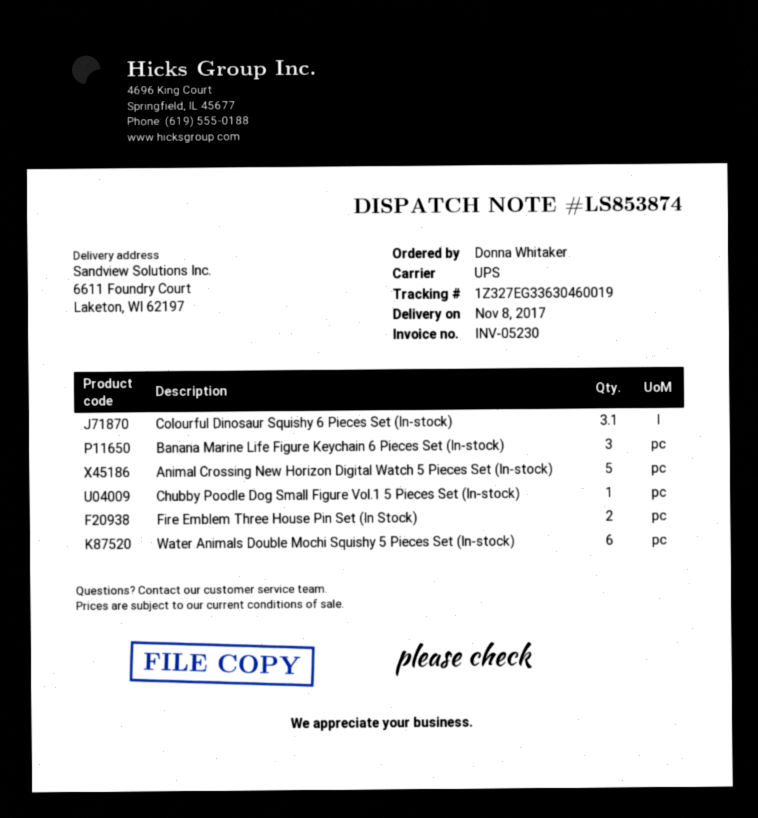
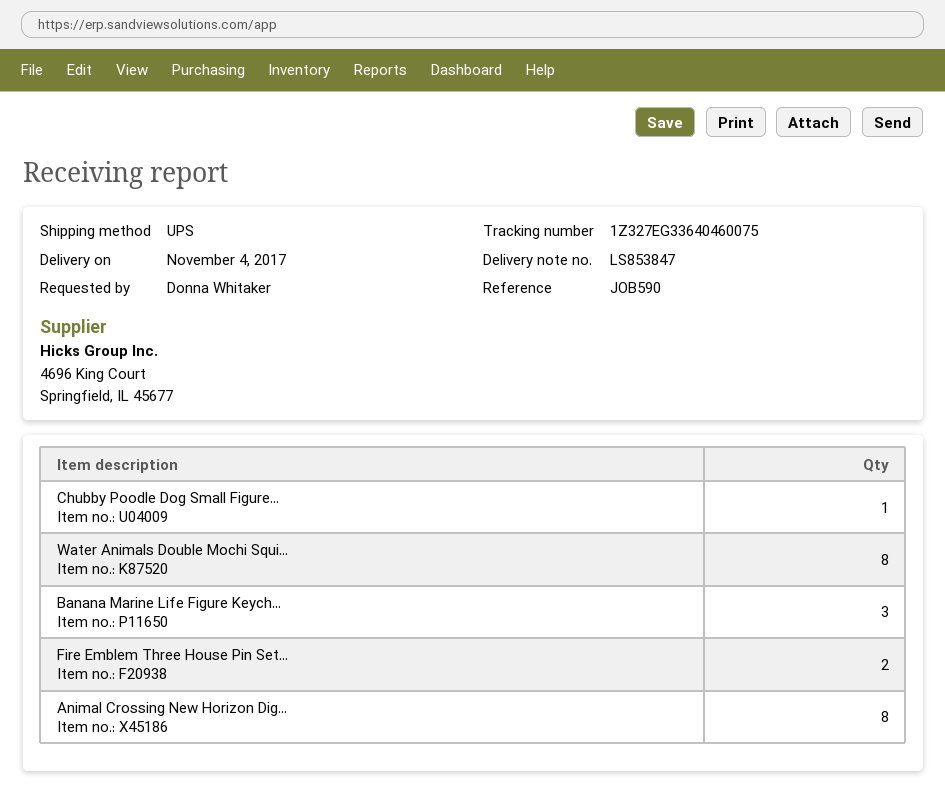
delivery note number: LS853874 -> LS853847
delivery date: 2017-11-08 -> 2017-11-04
tracking number: 1Z327EG33630460019 -> 1Z327EG33640460075
Colourful Dinosaur Squishy 6 Pieces Set (In-stock): 3.1 -> none
Animal Crossing New Horizon Digital Watch 5 Pieces Set (In-stock): 5 -> 8
Water Animals Double Mochi Squishy 5 Pieces Set (In-stock): 6 -> 8

